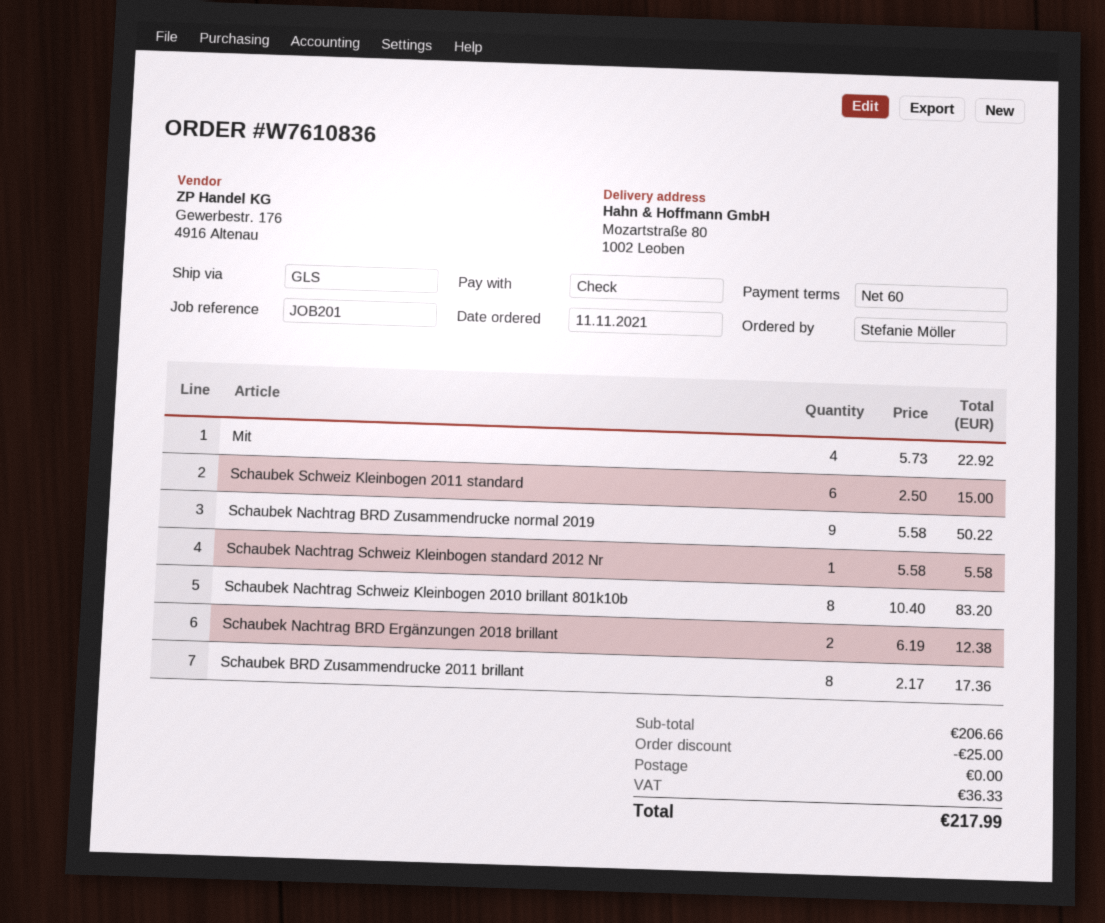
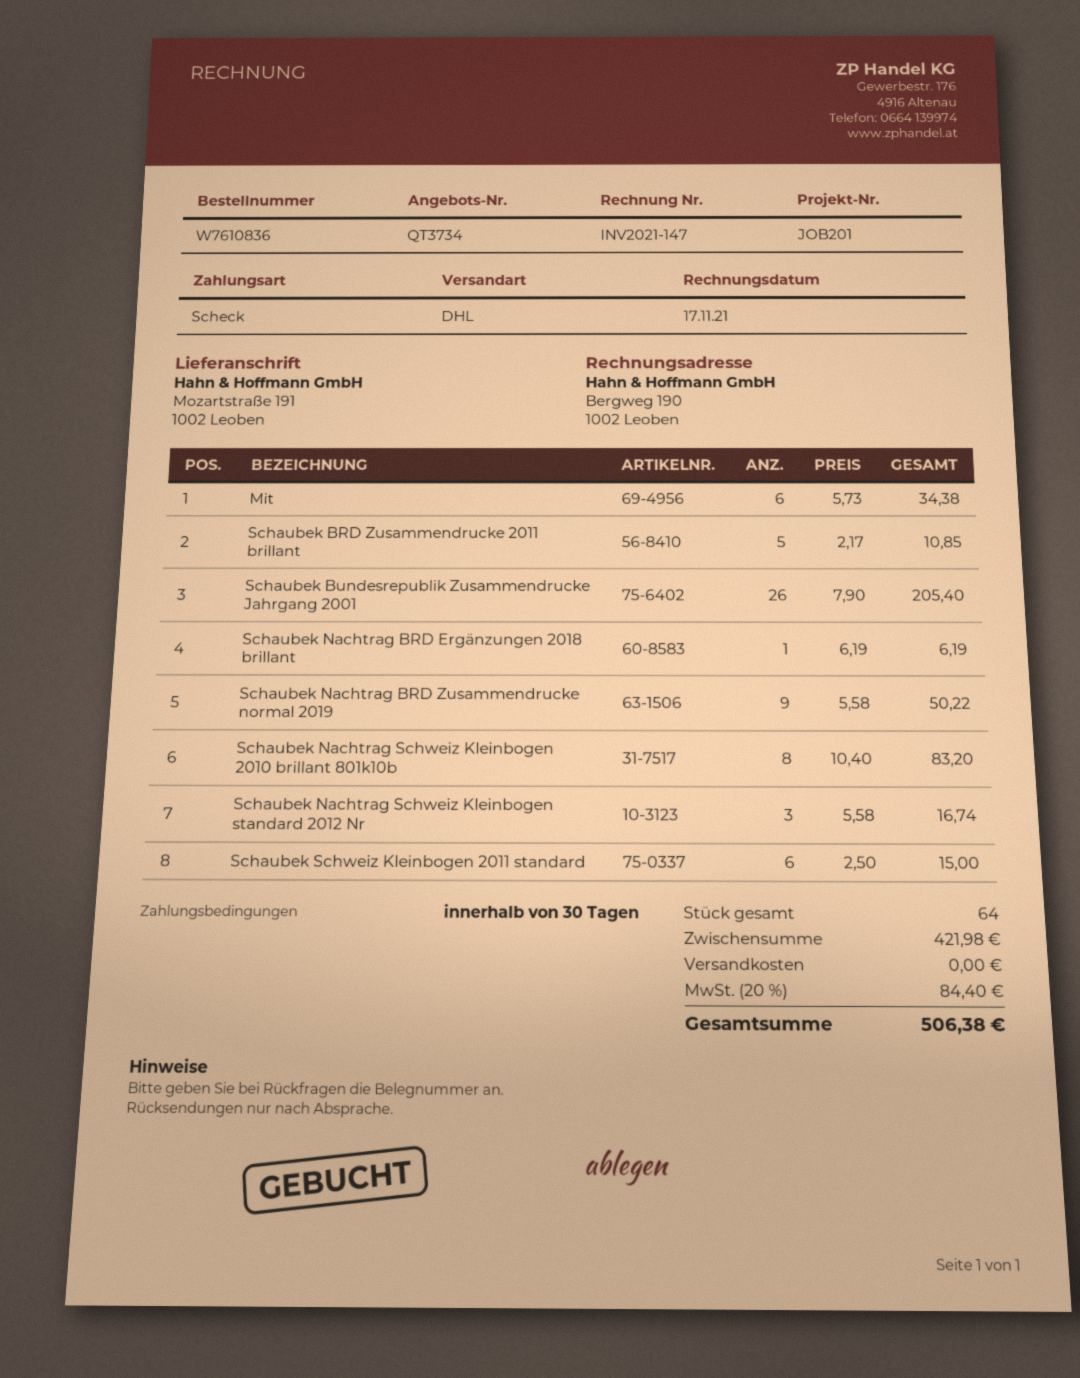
payment terms: 60 days -> 30 days
shipping method: GLS -> DHL
ship to: Mozartstraße 80, 1002 Leoben -> Mozartstraße 191, 1002 Leoben
Mit: 4 x 5.73 = 22.92 -> 6 x 5.73 = 34.38
Schaubek Nachtrag Schweiz Kleinbogen standard 2012 Nr: 1 x 5.58 = 5.58 -> 3 x 5.58 = 16.74
Schaubek Nachtrag BRD Ergänzungen 2018 brillant: 2 x 6.19 = 12.38 -> 1 x 6.19 = 6.19
Schaubek BRD Zusammendrucke 2011 brillant: 8 x 2.17 = 17.36 -> 5 x 2.17 = 10.85
Schaubek Bundesrepublik Zusammendrucke Jahrgang 2001: none -> 26 x 7.90 = 205.40
subtotal: 206.66 -> 421.98
discount: 25.00 -> none
tax: 36.33 -> 84.40
total: 217.99 -> 506.38

